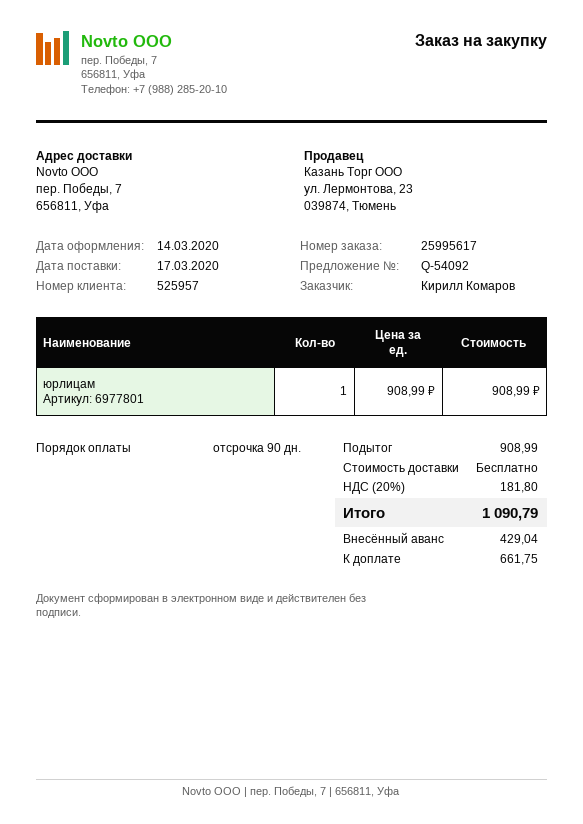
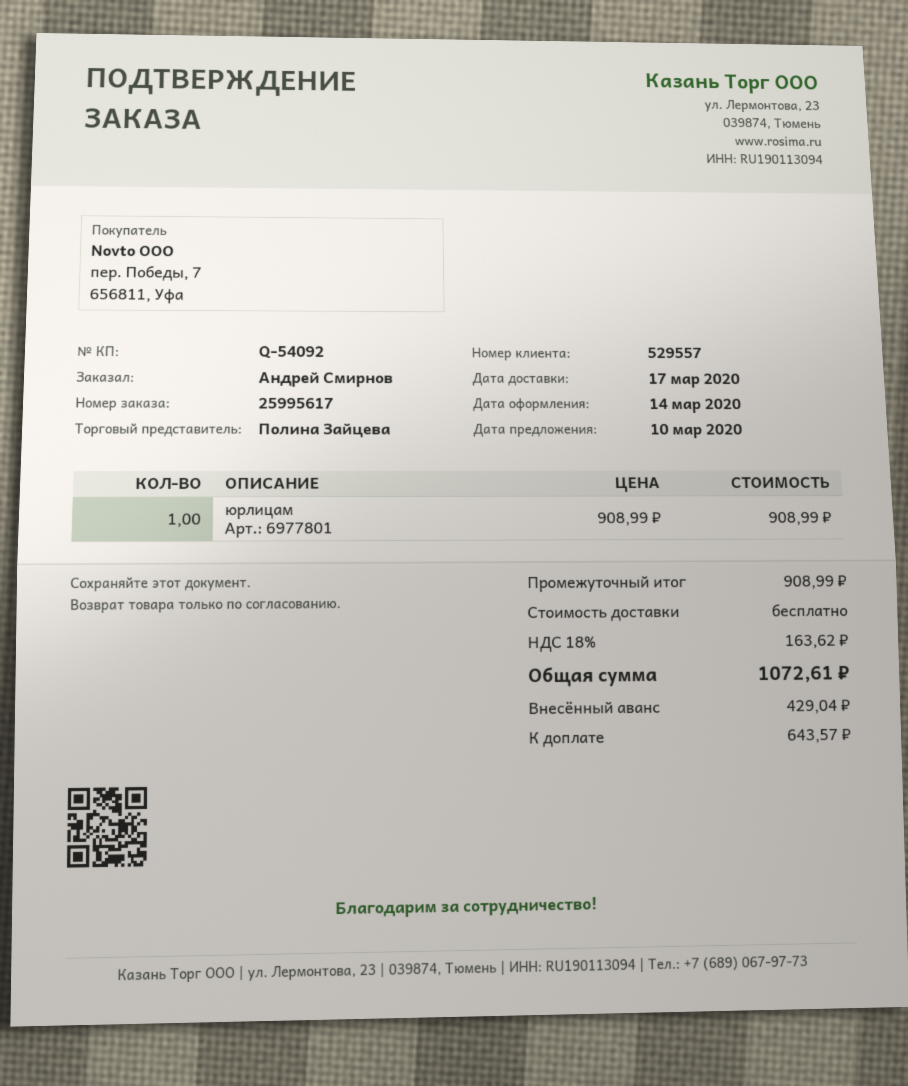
customer number: 525957 -> 529557
ordered by: Кирилл Комаров -> Андрей Смирнов
tax: 20% = 181.80 -> 18% = 163.62
total: 1090.79 -> 1072.61
balance: 661.75 -> 643.57

